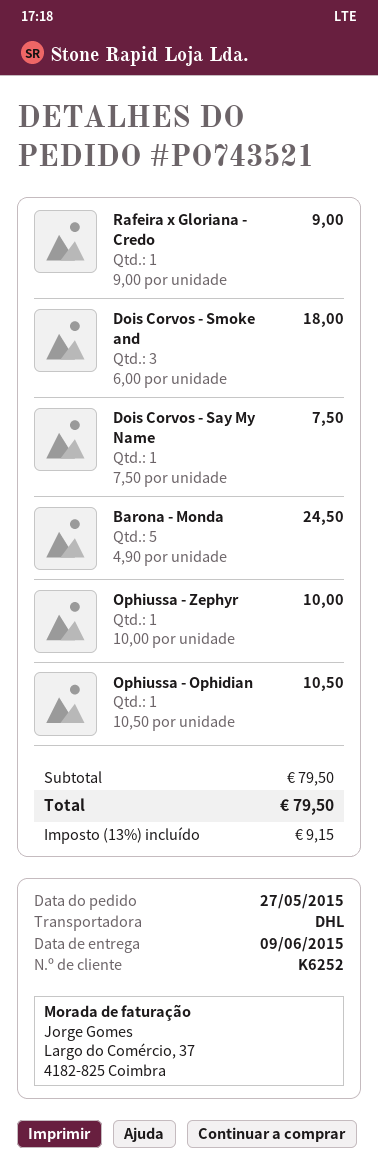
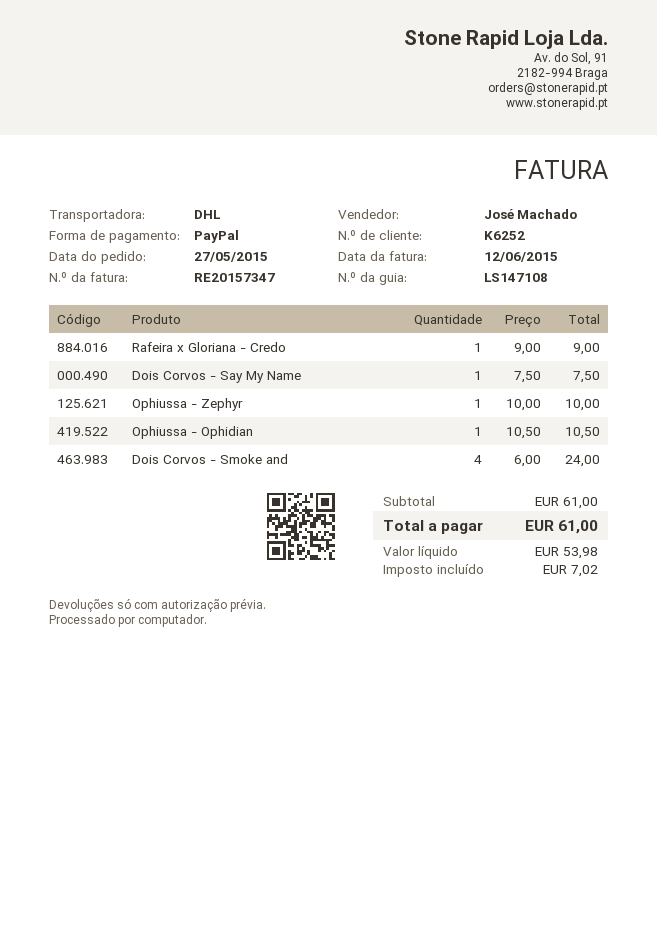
Dois Corvos - Smoke and: 3 x 6.00 = 18.00 -> 4 x 6.00 = 24.00
Barona - Monda: 5 x 4.90 = 24.50 -> none
subtotal: 79.50 -> 61.00
tax: 9.15 -> 7.02
total: 79.50 -> 61.00

